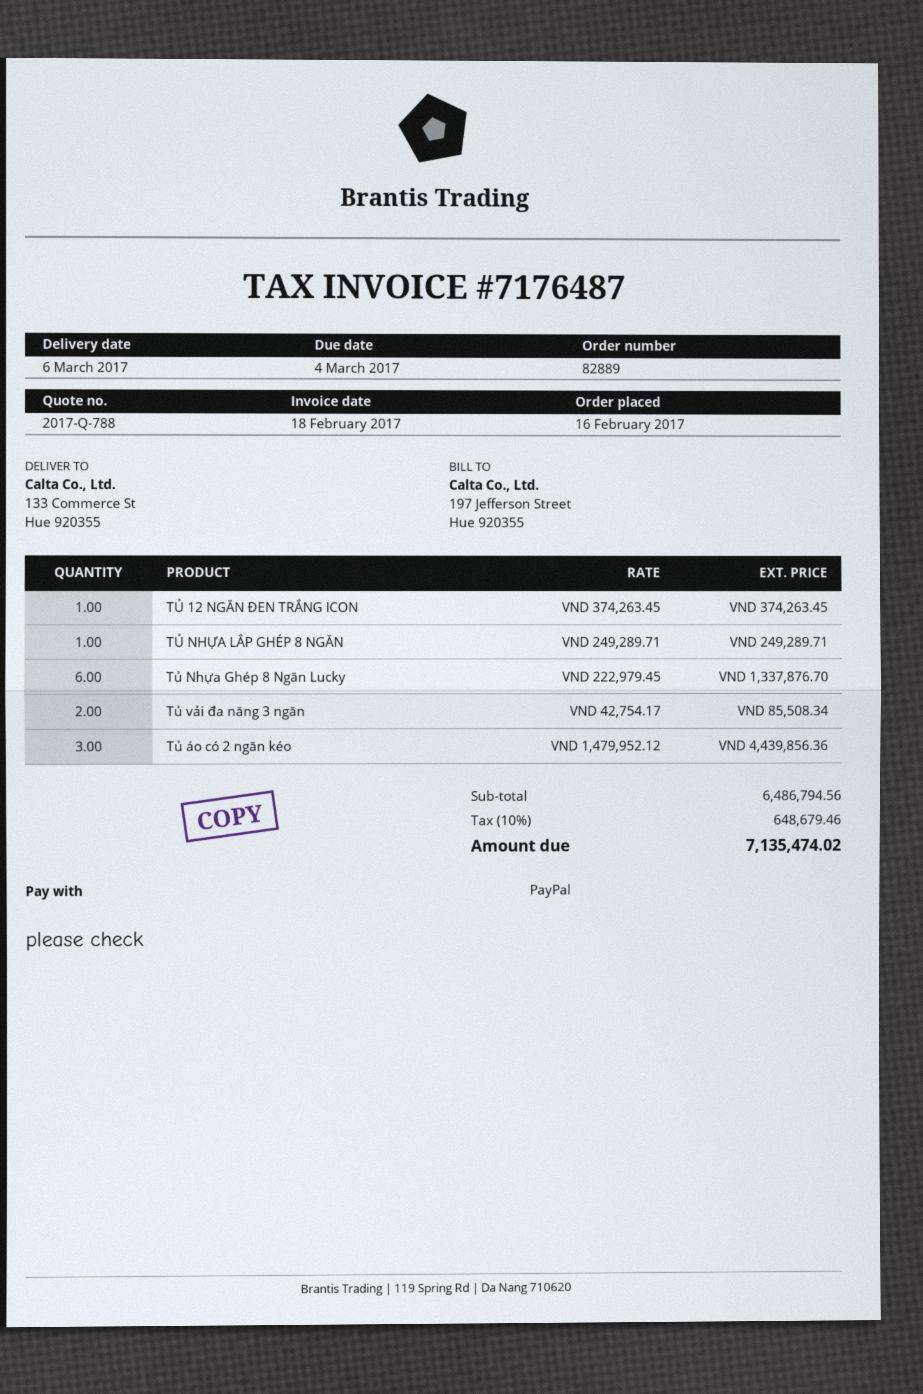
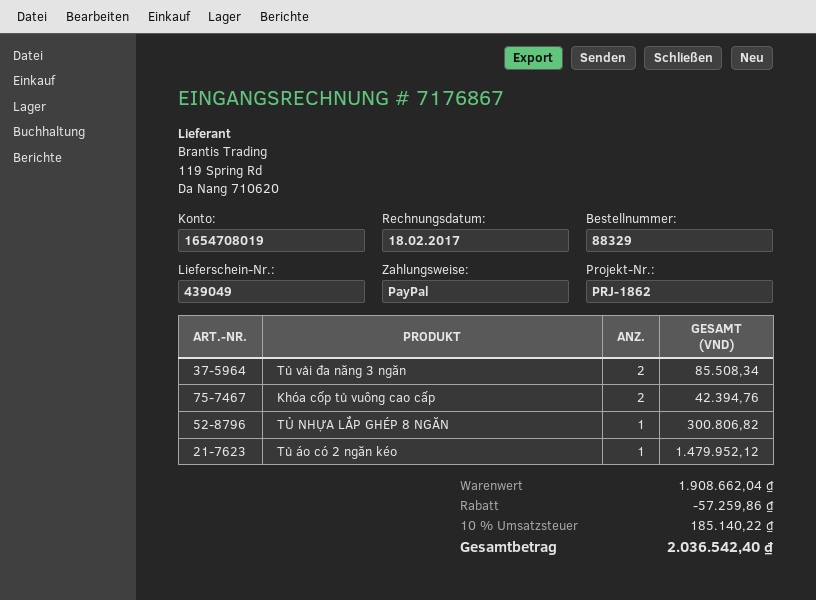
order number: 82889 -> 88329
invoice number: 7176487 -> 7176867
TỦ 12 NGĂN ĐEN TRẮNG ICON: 1 for 374263.45 -> none
TỦ NHỰA LẮP GHÉP 8 NGĂN: 1 for 249289.71 -> 1 for 300806.82
Tủ Nhựa Ghép 8 Ngăn Lucky: 6 for 1337876.70 -> none
Tủ áo có 2 ngăn kéo: 3 for 4439856.36 -> 1 for 1479952.12
Khóa cốp tủ vuông cao cấp: none -> 2 for 42394.76
subtotal: 6486794.56 -> 1908662.04
discount: none -> 57259.86
tax: 10% = 648679.46 -> 10% = 185140.22
total: 7135474.02 -> 2036542.40

